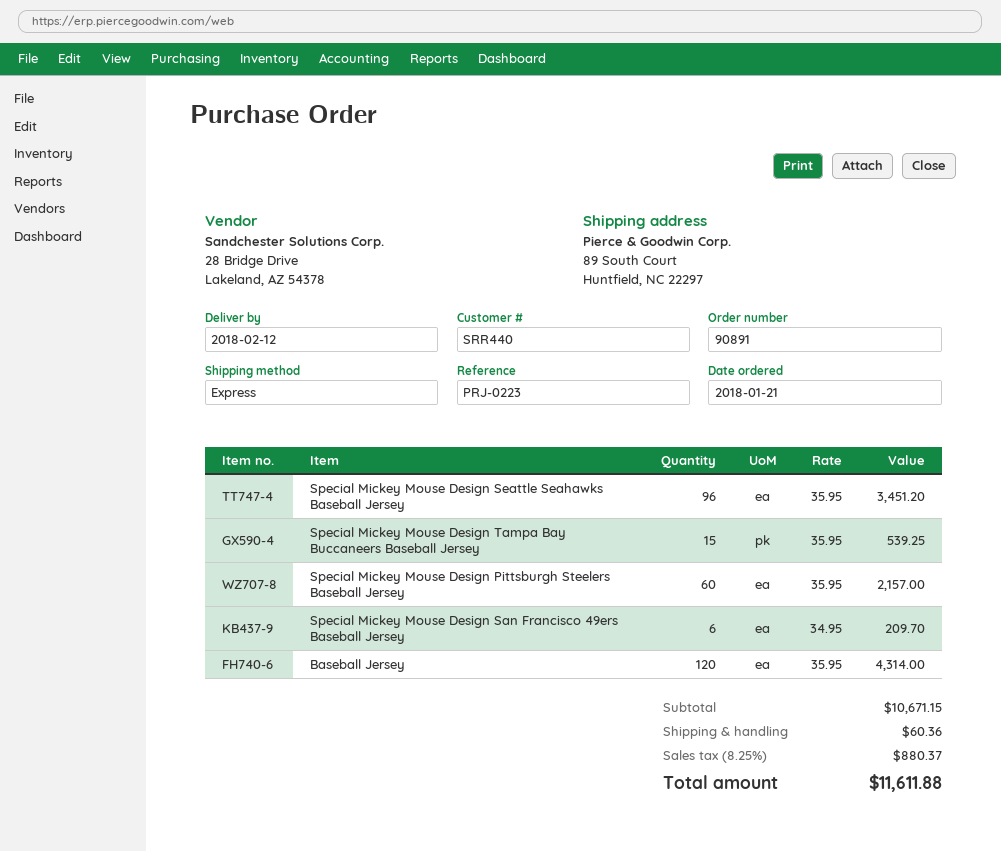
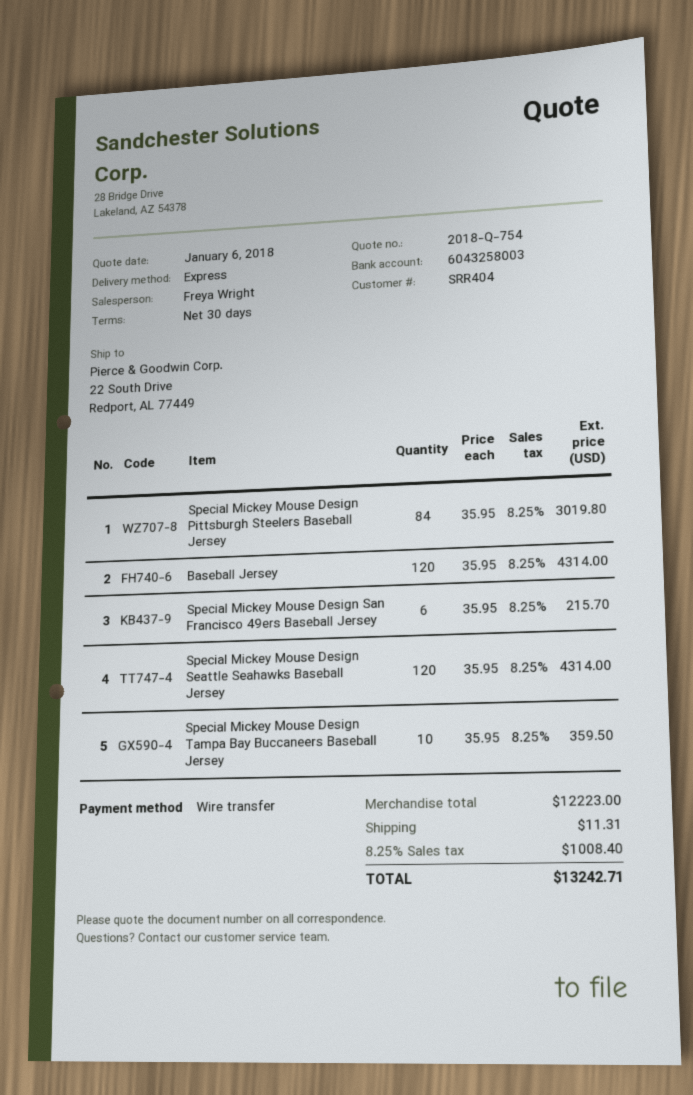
customer number: SRR440 -> SRR404
ship to: 89 South Court, Huntfield, NC 22297 -> 22 South Drive, Redport, AL 77449
Special Mickey Mouse Design Seattle Seahawks Baseball Jersey: 96 x 35.95 = 3451.20 -> 120 x 35.95 = 4314.00
Special Mickey Mouse Design Tampa Bay Buccaneers Baseball Jersey: 15 x 35.95 = 539.25 -> 10 x 35.95 = 359.50
Special Mickey Mouse Design Pittsburgh Steelers Baseball Jersey: 60 x 35.95 = 2157.00 -> 84 x 35.95 = 3019.80
Special Mickey Mouse Design San Francisco 49ers Baseball Jersey: 6 x 34.95 = 209.70 -> 6 x 35.95 = 215.70
subtotal: 10671.15 -> 12223.00
shipping: 60.36 -> 11.31
tax: 8.25% = 880.37 -> 8.25% = 1008.40
total: 11611.88 -> 13242.71

